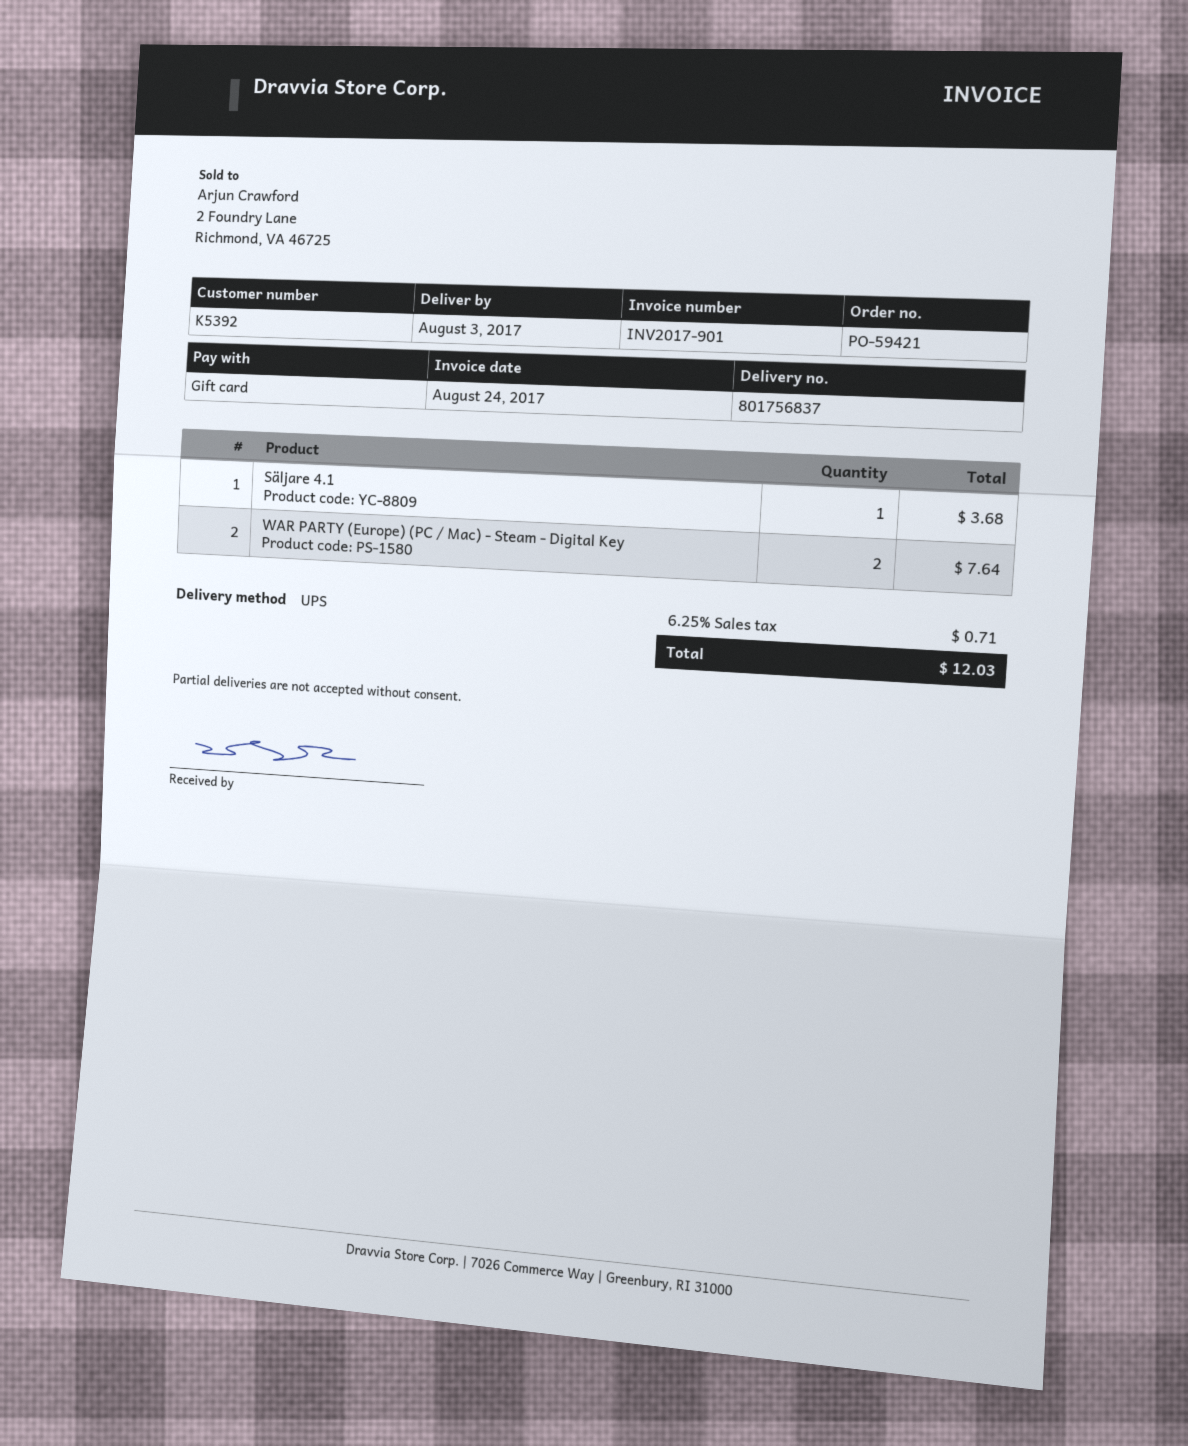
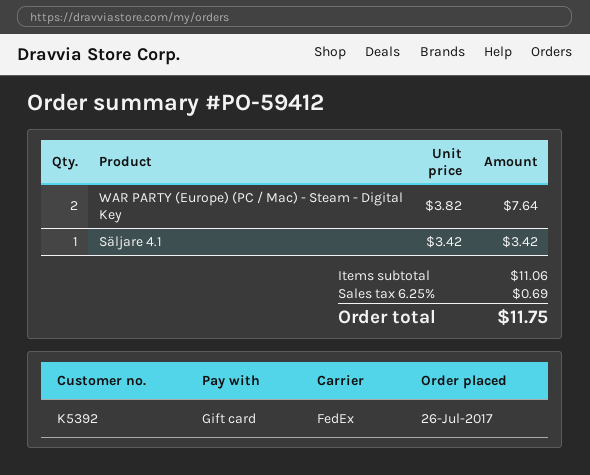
order number: PO-59421 -> PO-59412
shipping method: UPS -> FedEx
Säljare 4.1: 1 for 3.68 -> 1 for 3.42
tax: 6.25% = 0.71 -> 6.25% = 0.69
total: 12.03 -> 11.75

